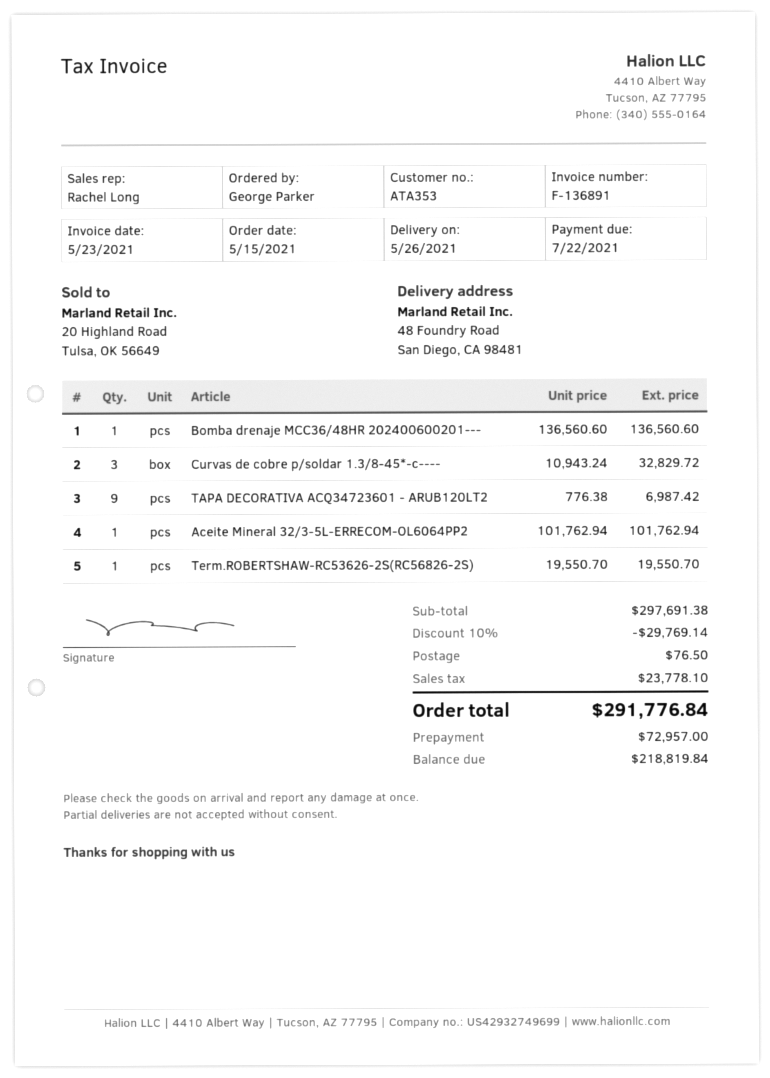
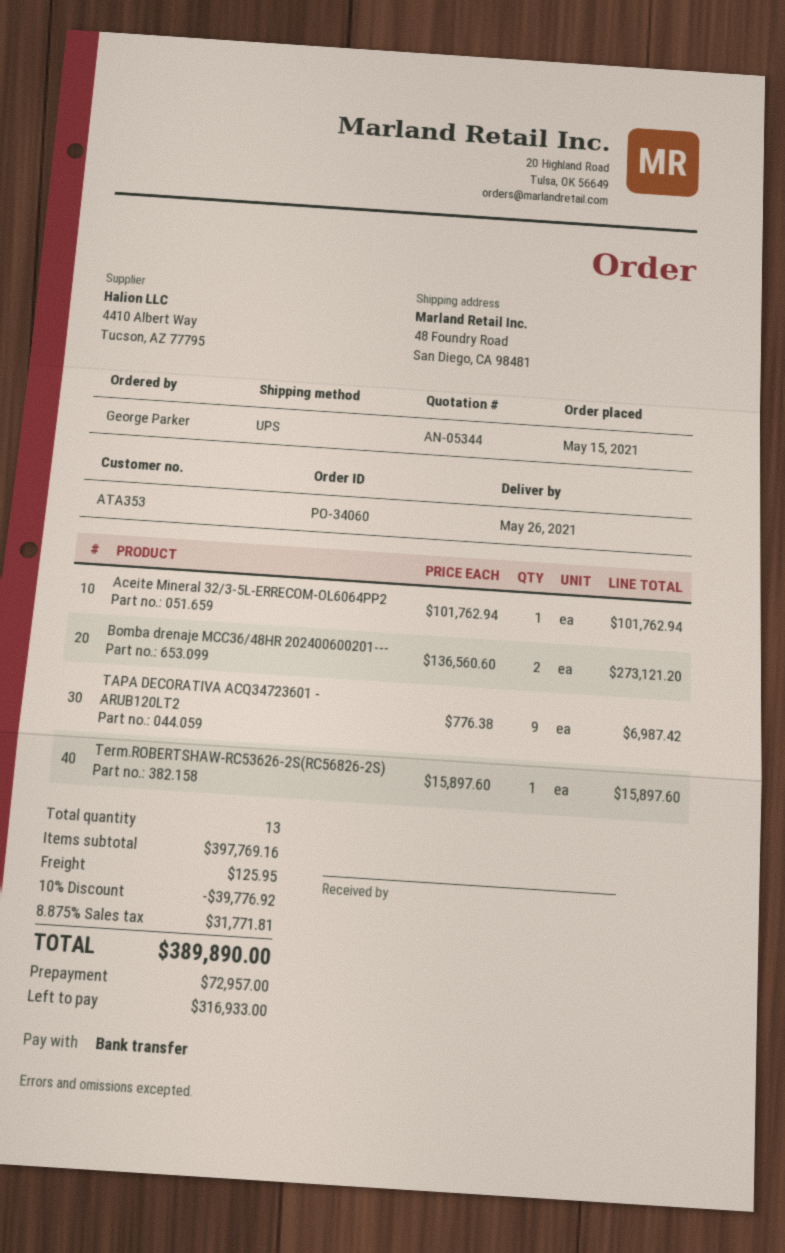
Bomba drenaje MCC36/48HR 202400600201---: 1 x 136560.60 = 136560.60 -> 2 x 136560.60 = 273121.20
Curvas de cobre p/soldar 1.3/8-45*-c----: 3 x 10943.24 = 32829.72 -> none
Term.ROBERTSHAW-RC53626-2S(RC56826-2S): 1 x 19550.70 = 19550.70 -> 1 x 15897.60 = 15897.60
subtotal: 297691.38 -> 397769.16
discount: 10% = 29769.14 -> 10% = 39776.92
shipping: 76.50 -> 125.95
tax: 23778.10 -> 31771.81
total: 291776.84 -> 389890.00
balance: 218819.84 -> 316933.00

